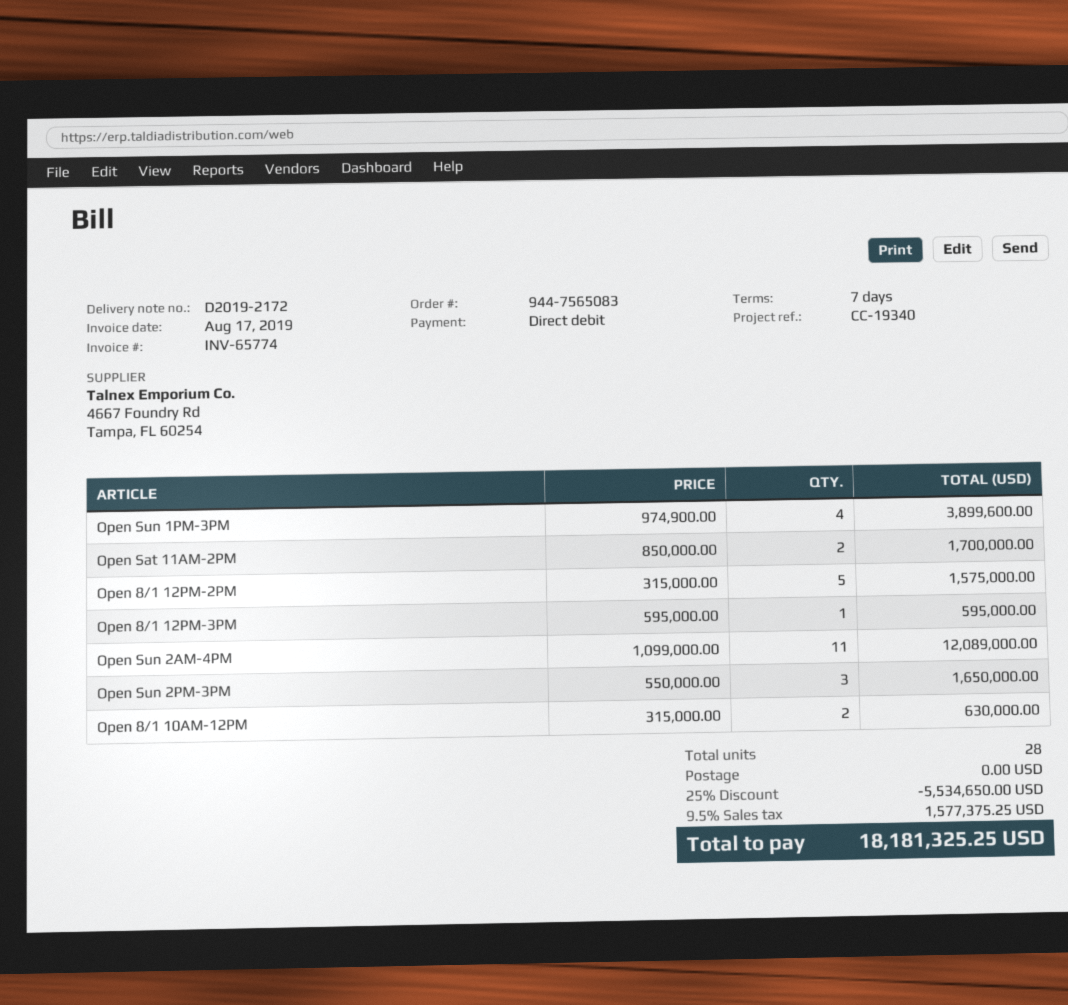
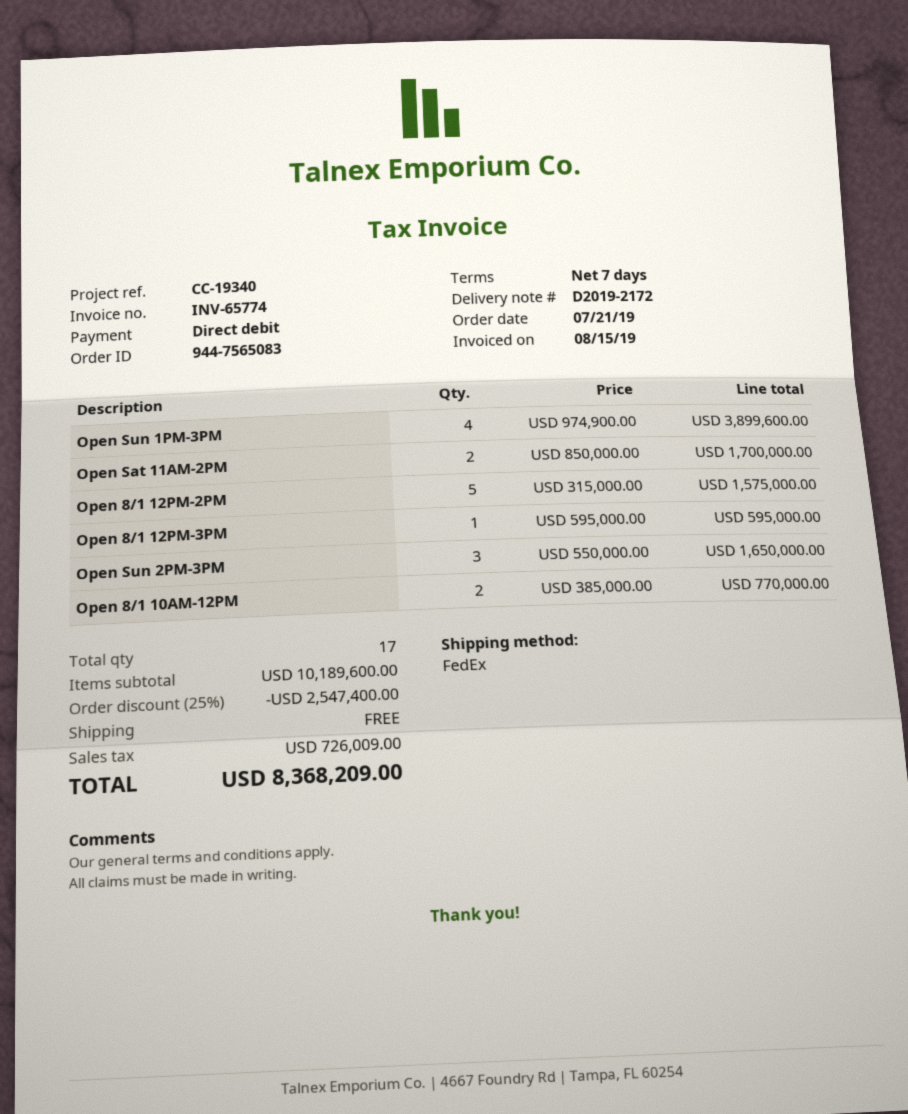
invoice date: 2019-08-17 -> 2019-08-15
Open Sun 2AM-4PM: 11 x 1099000.00 = 12089000.00 -> none
Open 8/1 10AM-12PM: 2 x 315000.00 = 630000.00 -> 2 x 385000.00 = 770000.00
total quantity: 28 -> 17
discount: 25% = 5534650.00 -> 25% = 2547400.00
tax: 1577375.25 -> 726009.00
total: 18181325.25 -> 8368209.00

